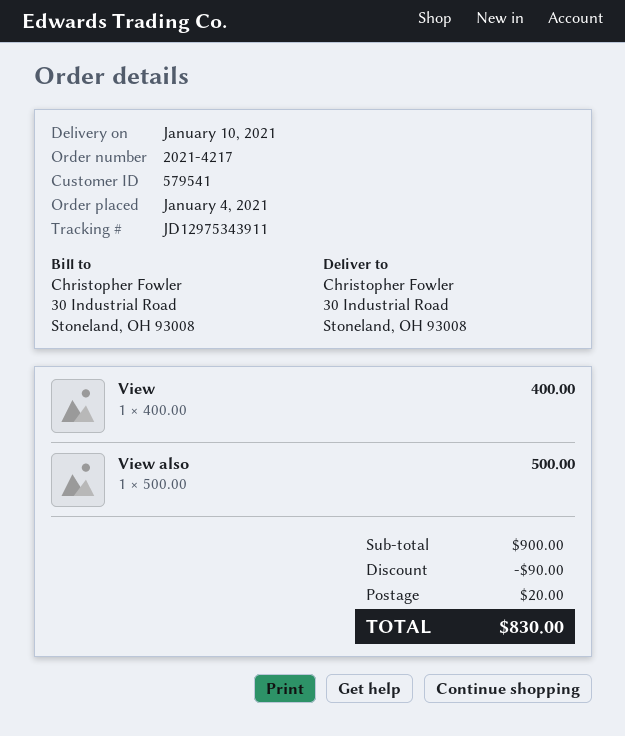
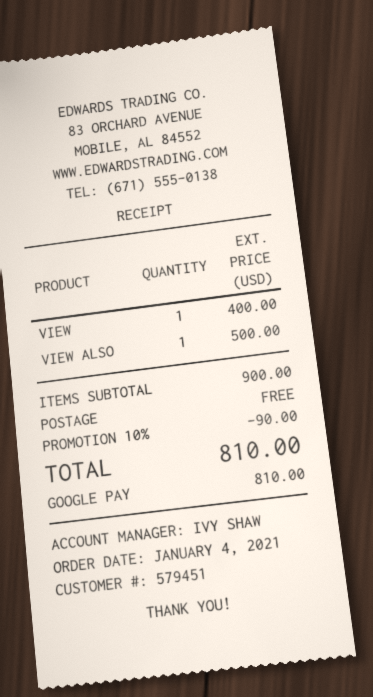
customer number: 579541 -> 579451
shipping: 20.00 -> 0.00
total: 830.00 -> 810.00

